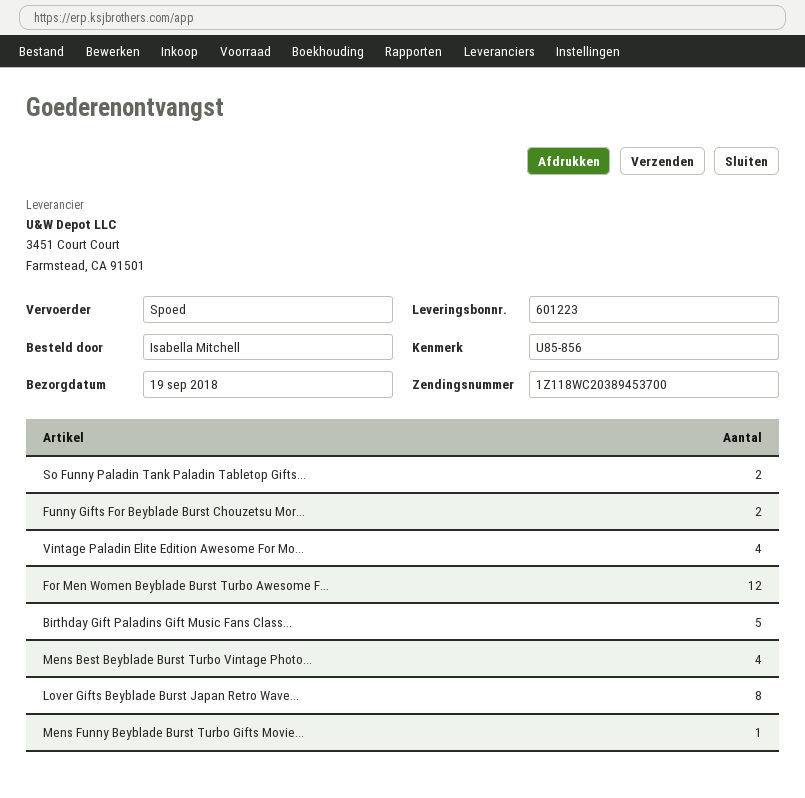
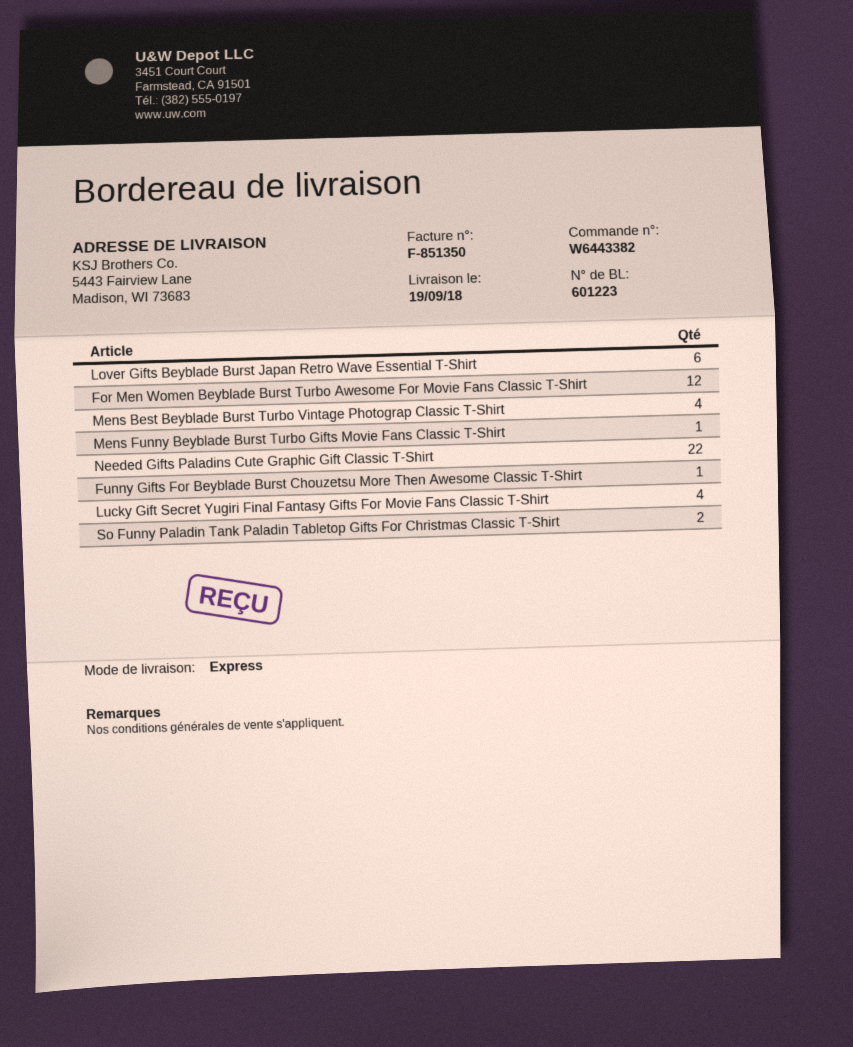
Funny Gifts For Beyblade Burst Chouzetsu Mor...: 2 -> 1
Vintage Paladin Elite Edition Awesome For Mo...: 4 -> none
Birthday Gift Paladins Gift Music Fans Class...: 5 -> none
Lover Gifts Beyblade Burst Japan Retro Wave...: 8 -> 6
Needed Gifts Paladins Cute Graphic Gift Classic T-Shirt: none -> 22
Lucky Gift Secret Yugiri Final Fantasy Gifts For Movie Fans Classic T-Shirt: none -> 4

